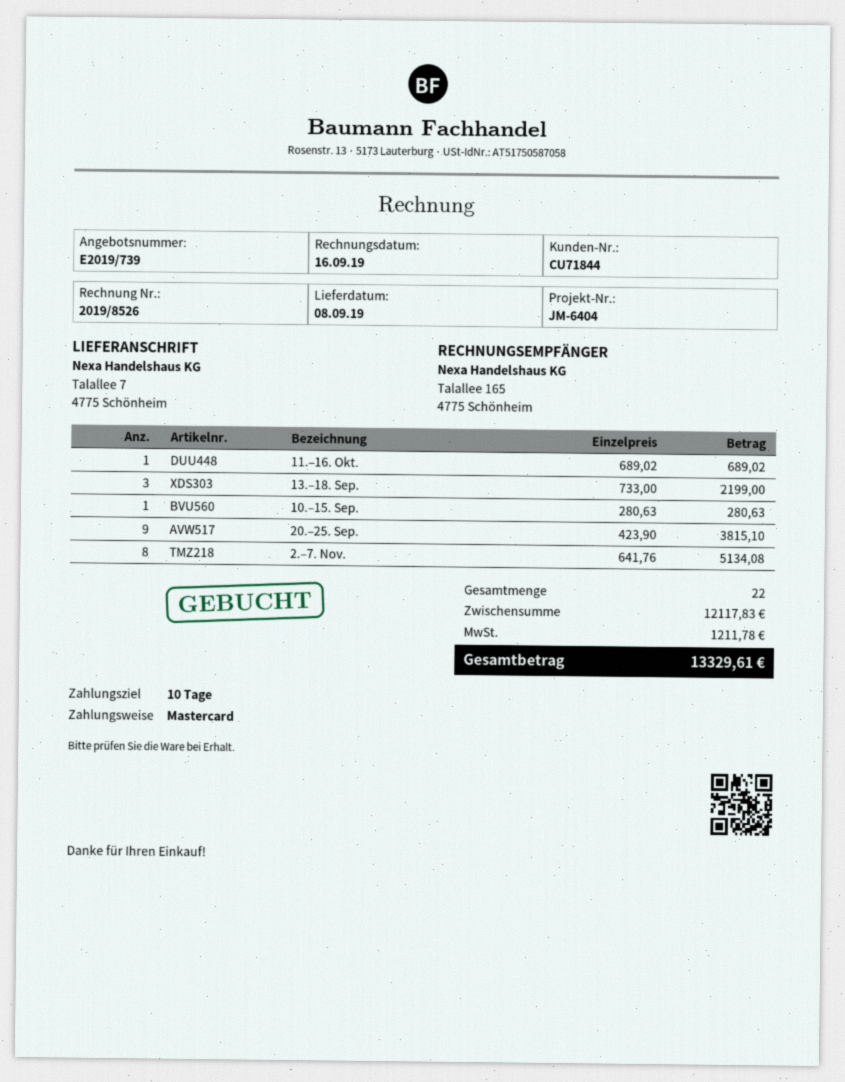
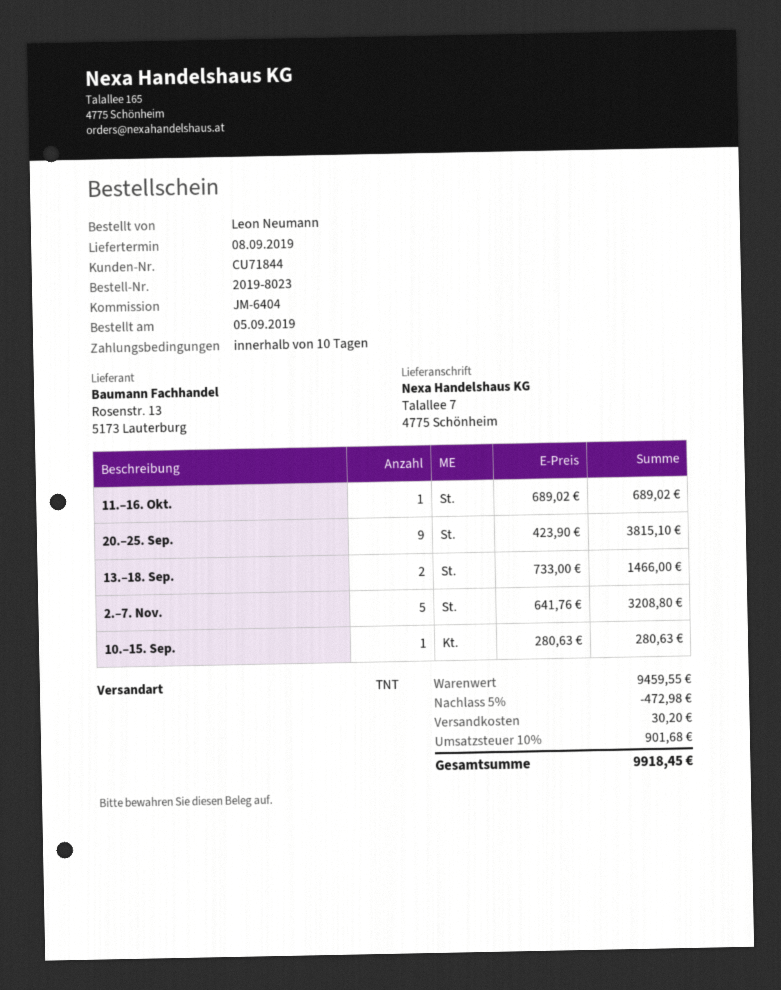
13.–18. Sep.: 3 x 733.00 = 2199.00 -> 2 x 733.00 = 1466.00
2.–7. Nov.: 8 x 641.76 = 5134.08 -> 5 x 641.76 = 3208.80
subtotal: 12117.83 -> 9459.55
discount: none -> 5% = 472.98
shipping: none -> 30.20
tax: 1211.78 -> 901.68
total: 13329.61 -> 9918.45

